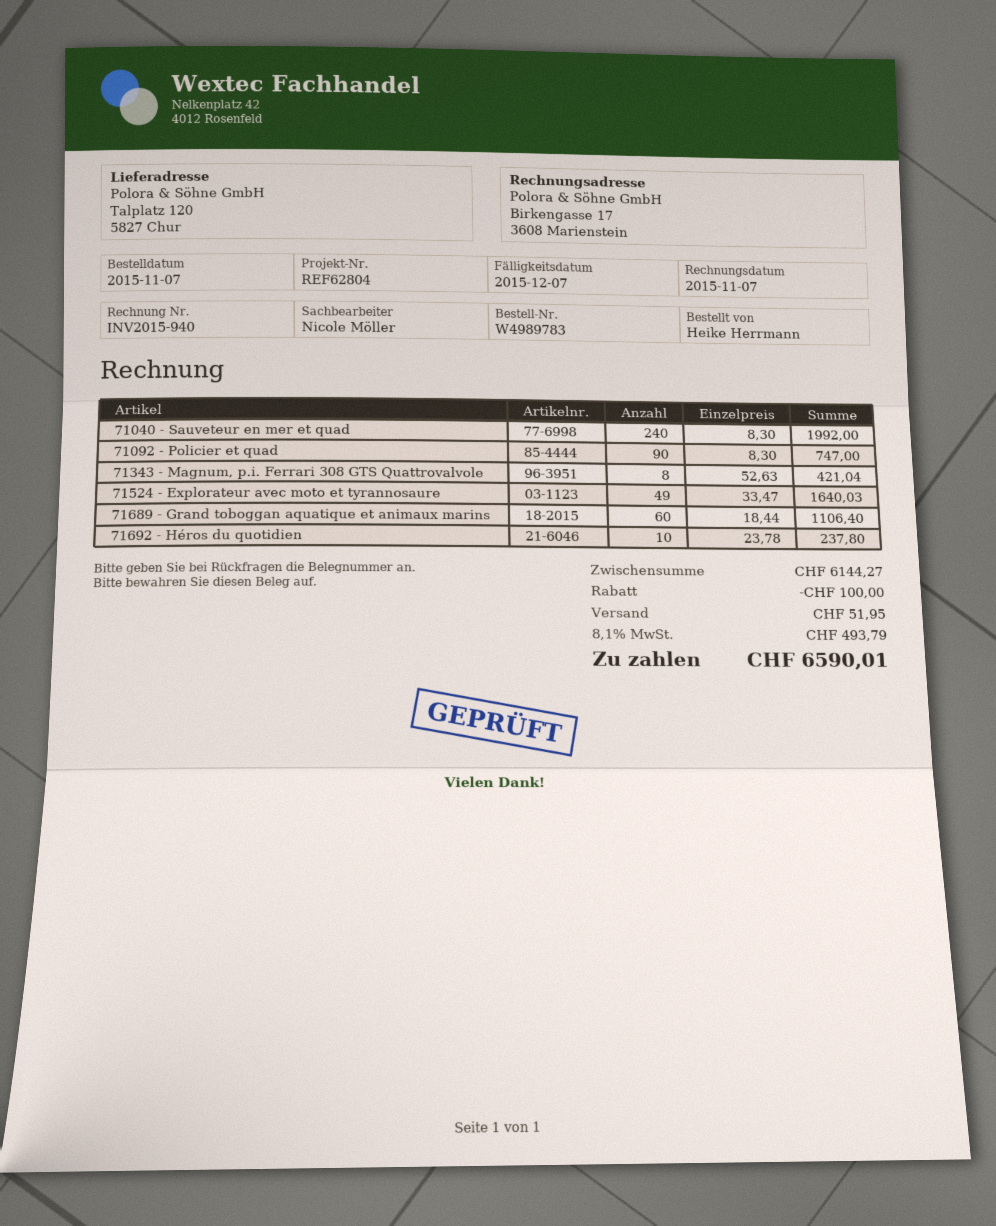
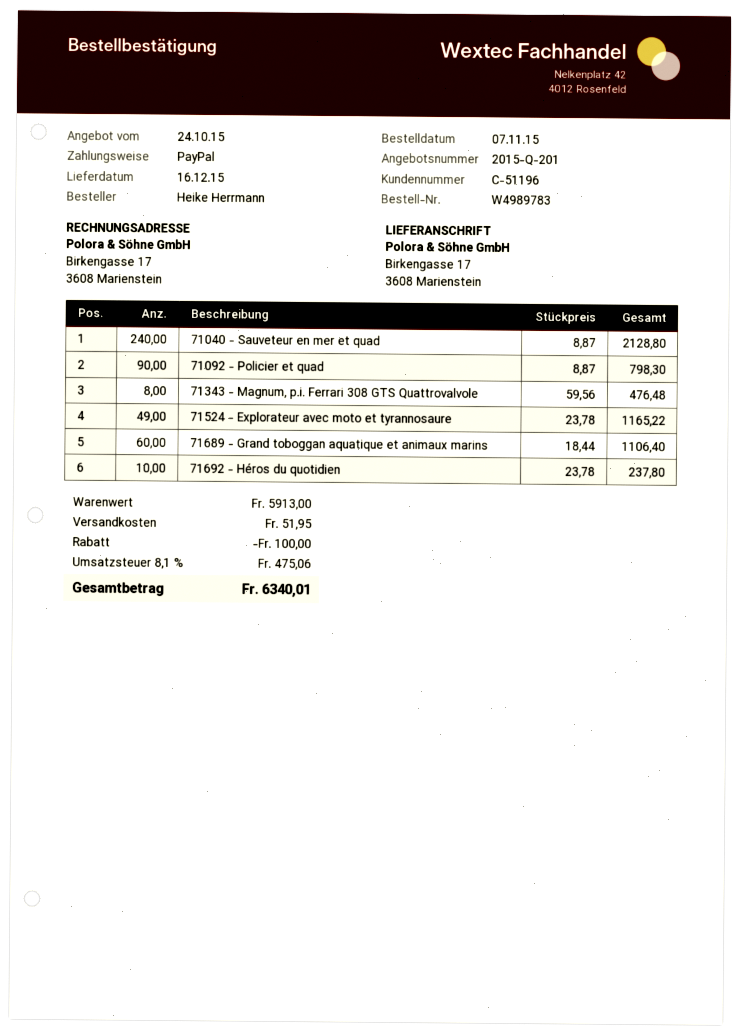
ship to: Talplatz 120, 5827 Chur -> Birkengasse 17, 3608 Marienstein
71040 - Sauveteur en mer et quad: 240 x 8.30 = 1992.00 -> 240 x 8.87 = 2128.80
71092 - Policier et quad: 90 x 8.30 = 747.00 -> 90 x 8.87 = 798.30
71343 - Magnum, p.i. Ferrari 308 GTS Quattrovalvole: 8 x 52.63 = 421.04 -> 8 x 59.56 = 476.48
71524 - Explorateur avec moto et tyrannosaure: 49 x 33.47 = 1640.03 -> 49 x 23.78 = 1165.22
subtotal: 6144.27 -> 5913.00
tax: 8.1% = 493.79 -> 8.1% = 475.06
total: 6590.01 -> 6340.01

